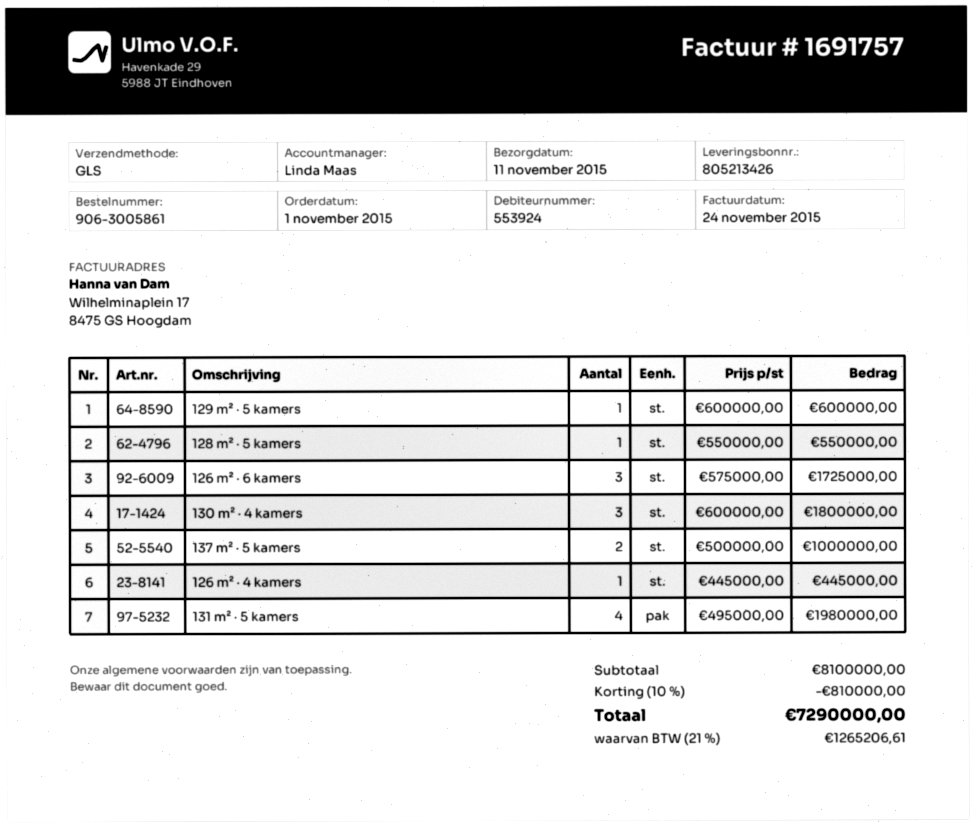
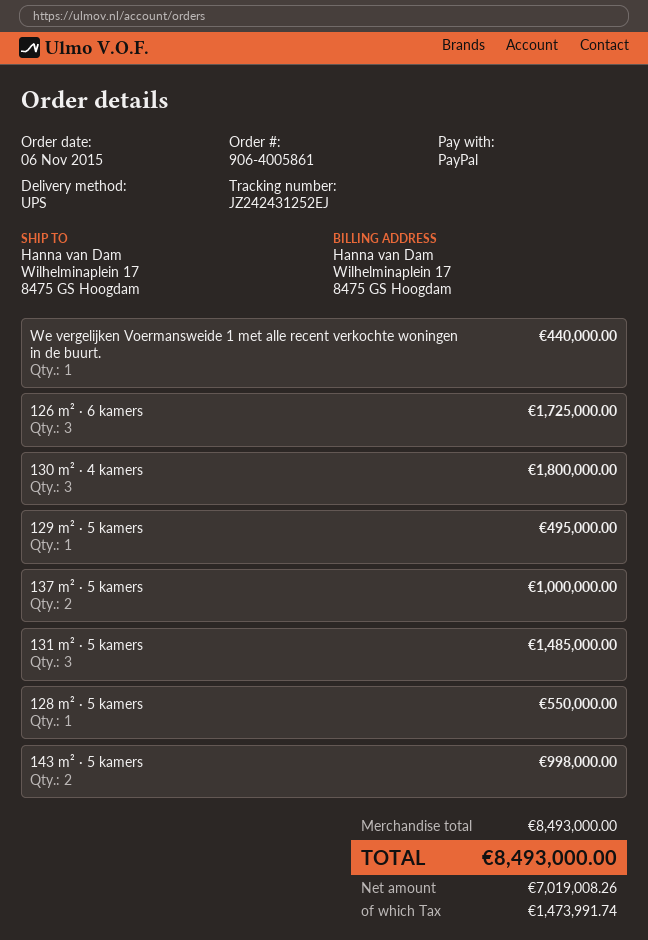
order number: 906-3005861 -> 906-4005861
order date: 2015-11-01 -> 2015-11-06
shipping method: GLS -> UPS
129 m² · 5 kamers: 1 for 600000.00 -> 1 for 495000.00
126 m² · 4 kamers: 1 for 445000.00 -> none
131 m² · 5 kamers: 4 for 1980000.00 -> 3 for 1485000.00
We vergelijken Voermansweide 1 met alle recent verkochte woningen in de buurt.: none -> 1 for 440000.00
143 m² · 5 kamers: none -> 2 for 998000.00
subtotal: 8100000.00 -> 8493000.00
discount: 10% = 810000.00 -> none
tax: 1265206.61 -> 1473991.74
total: 7290000.00 -> 8493000.00

